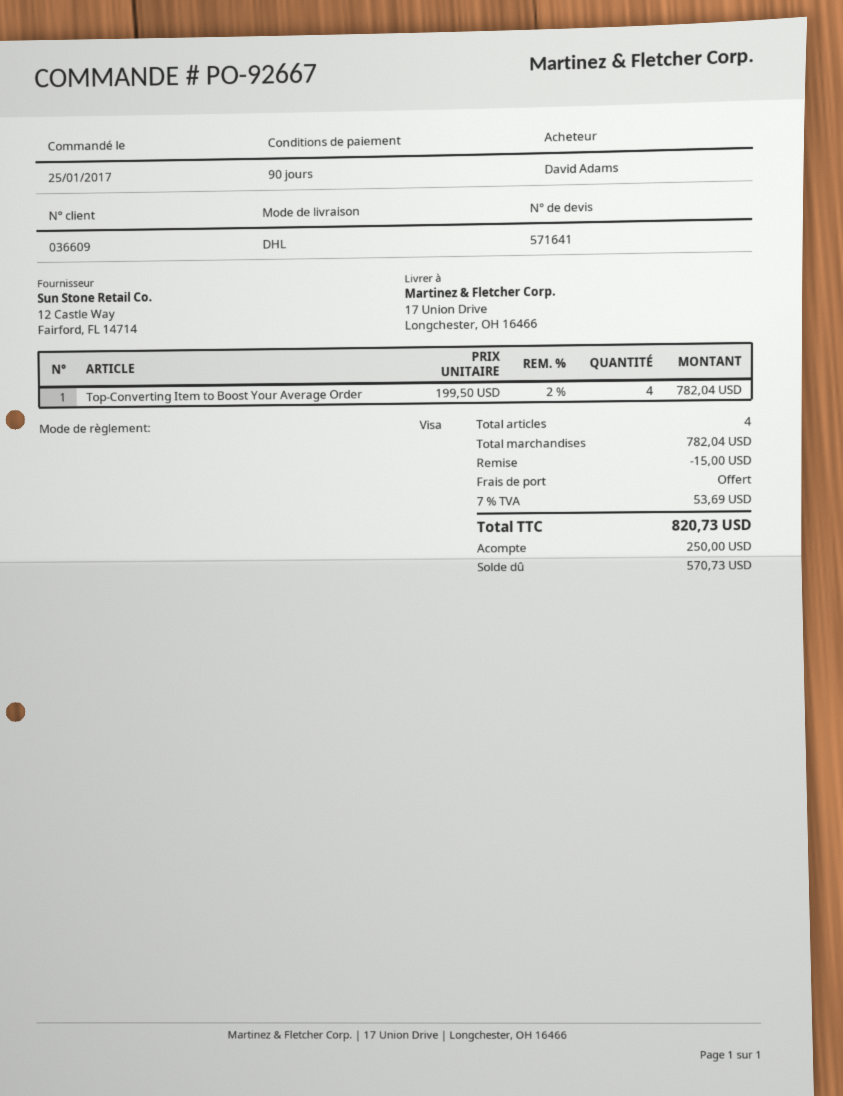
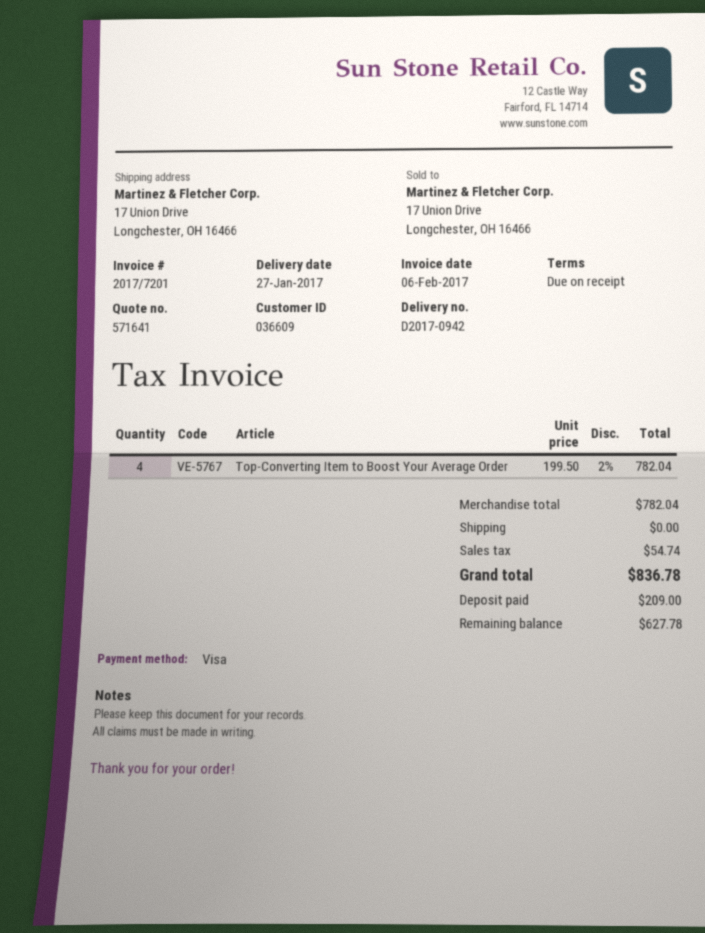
payment terms: 90 days -> on receipt
discount: 15.00 -> none
tax: 53.69 -> 54.74
total: 820.73 -> 836.78
deposit: 250.00 -> 209.00
balance: 570.73 -> 627.78

